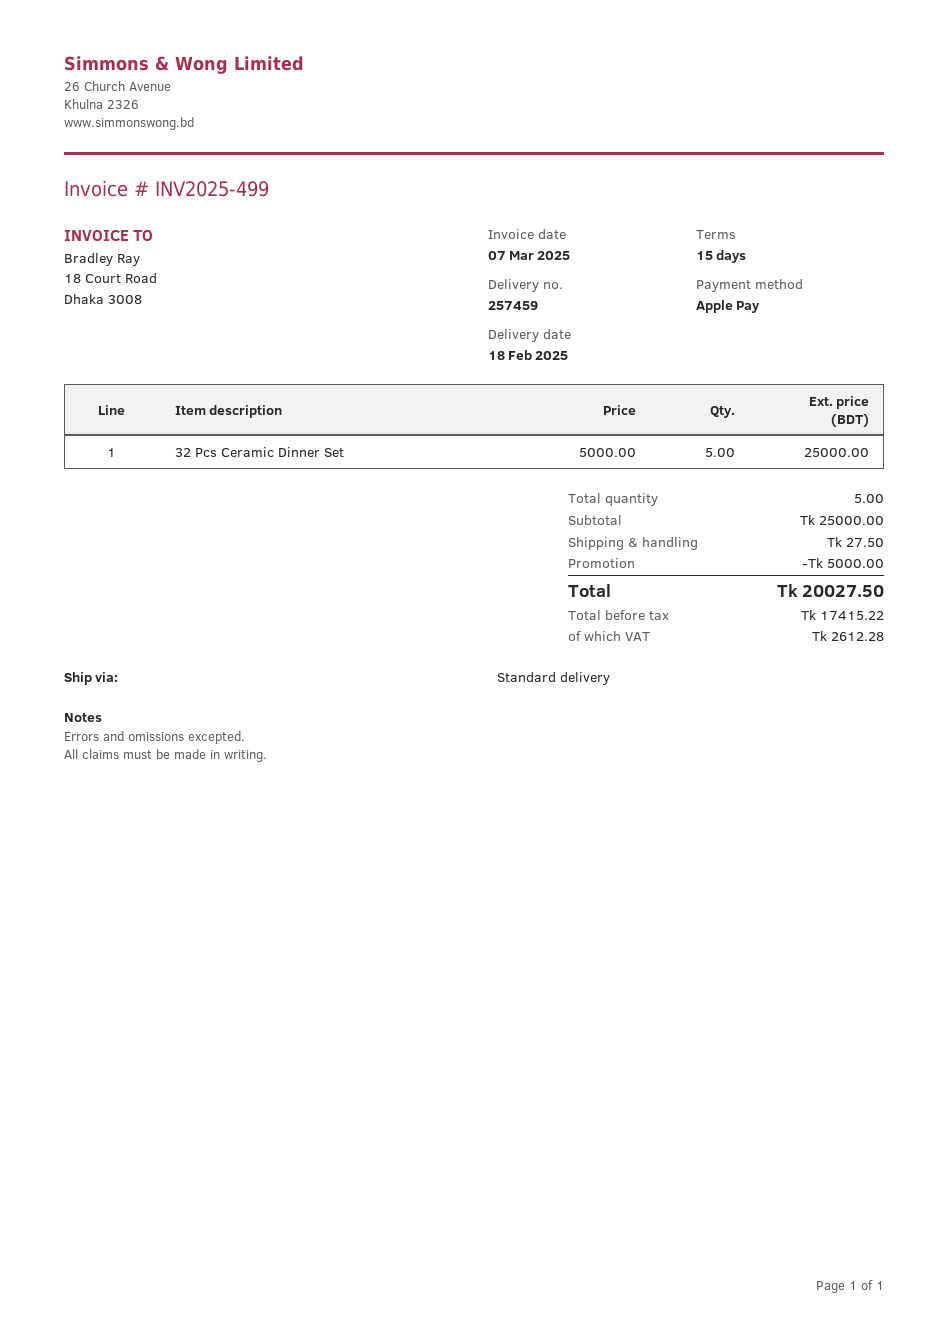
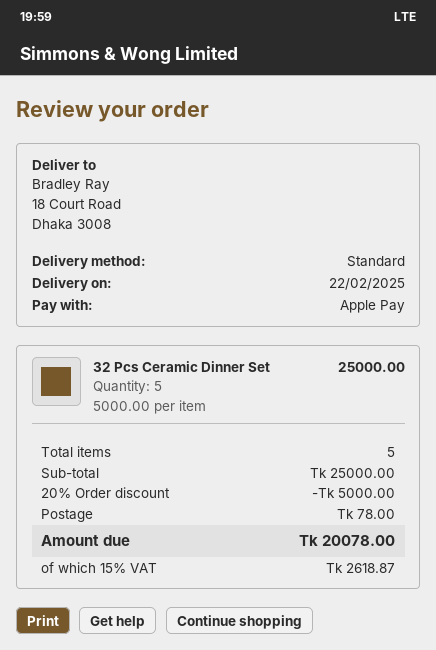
delivery date: 2025-02-18 -> 2025-02-22
shipping: 27.50 -> 78.00
tax: 2612.28 -> 2618.87
total: 20027.50 -> 20078.00

